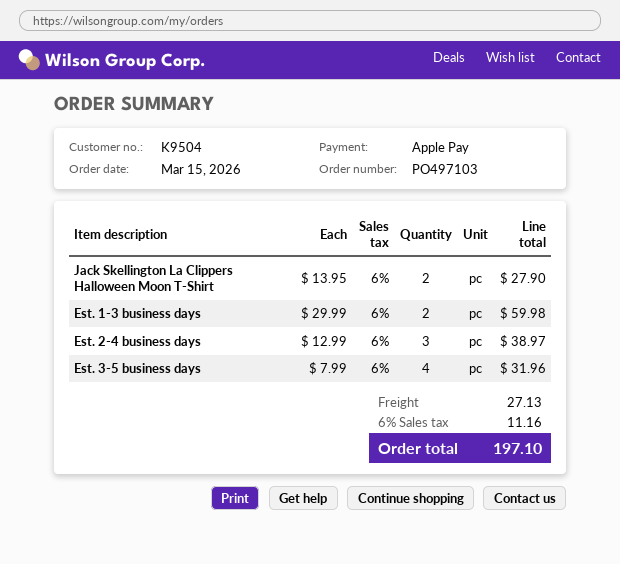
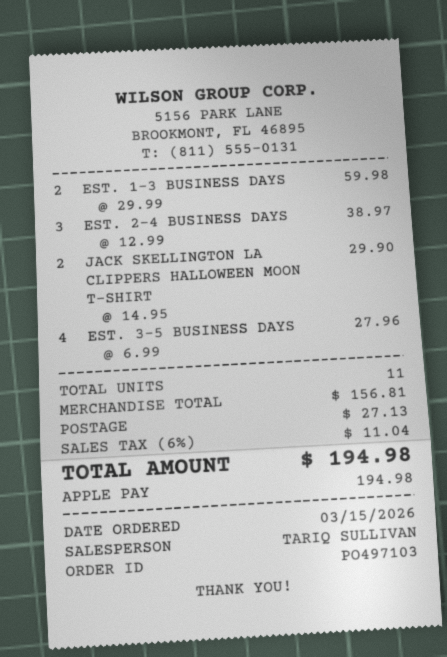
Jack Skellington La Clippers Halloween Moon T-Shirt: 2 x 13.95 = 27.90 -> 2 x 14.95 = 29.90
Est. 3-5 business days: 4 x 7.99 = 31.96 -> 4 x 6.99 = 27.96
tax: 6% = 11.16 -> 6% = 11.04
total: 197.10 -> 194.98

